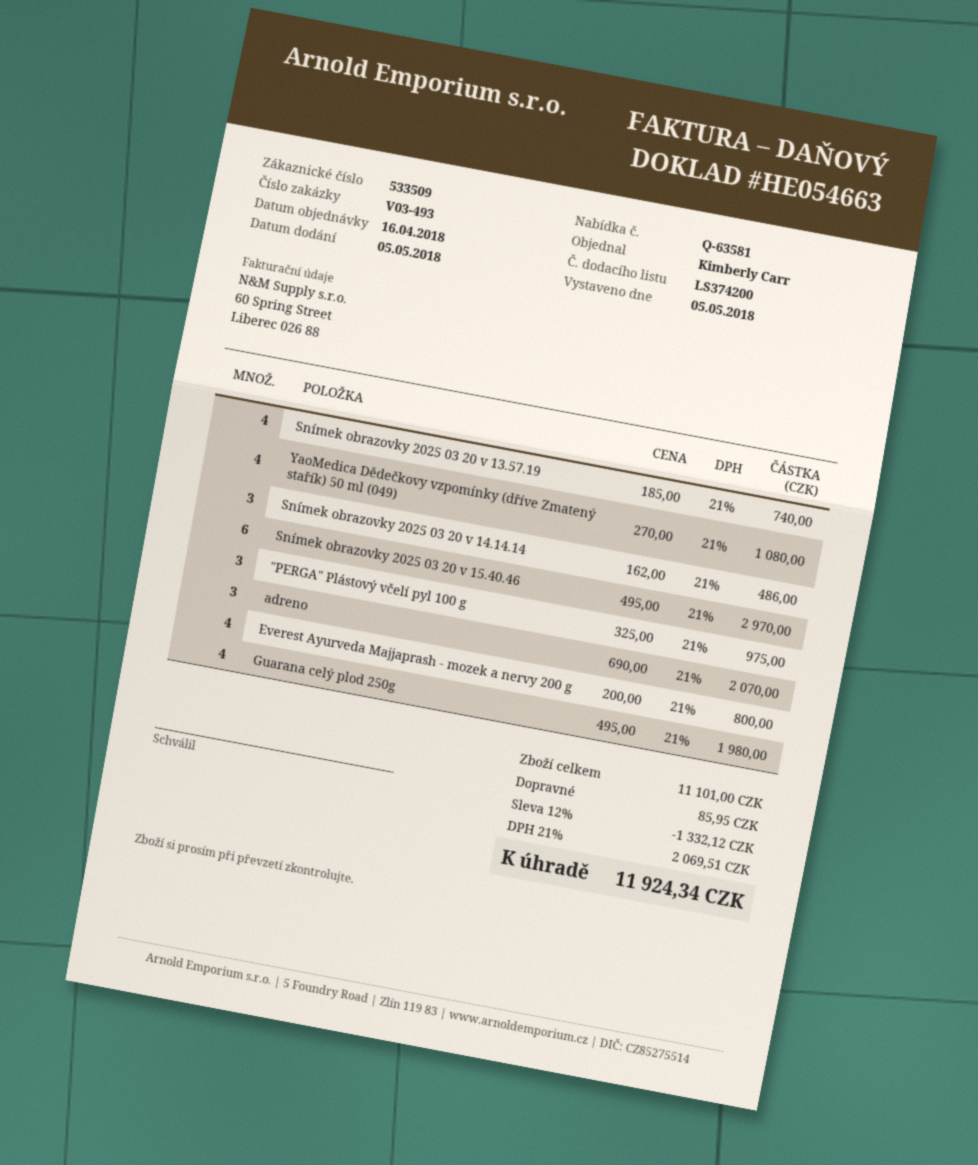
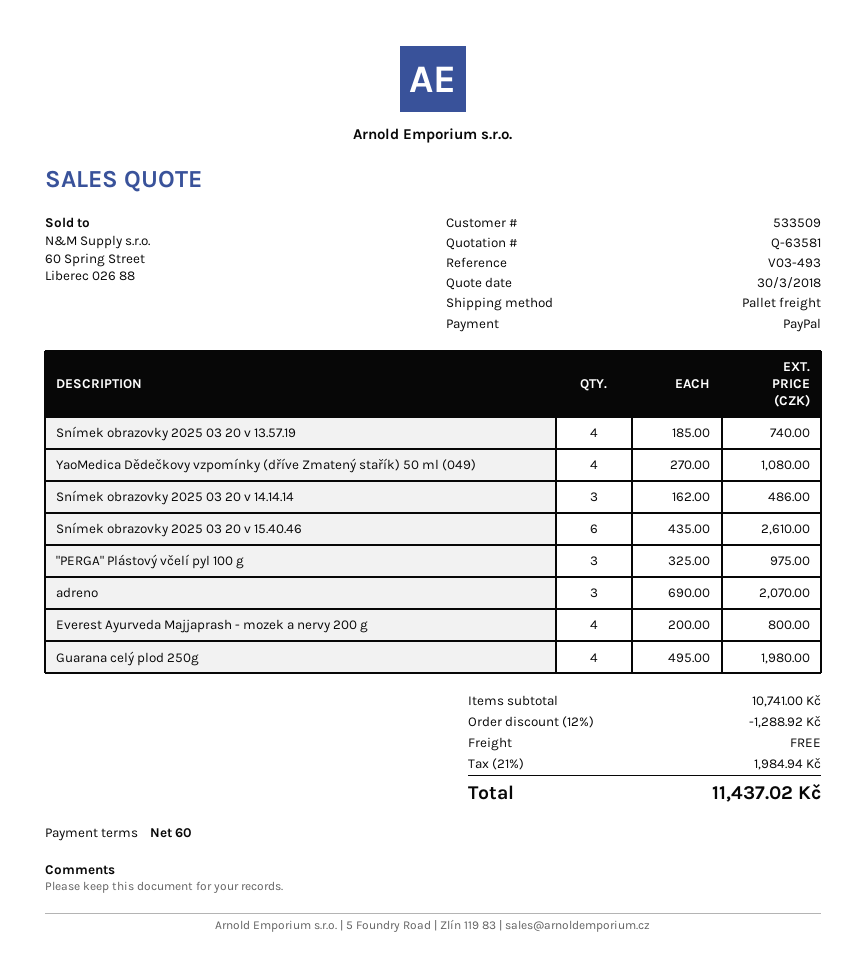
Snímek obrazovky 2025 03 20 v 15.40.46: 6 x 495.00 = 2970.00 -> 6 x 435.00 = 2610.00
subtotal: 11101.00 -> 10741.00
discount: 12% = 1332.12 -> 12% = 1288.92
shipping: 85.95 -> 0.00
tax: 21% = 2069.51 -> 21% = 1984.94
total: 11924.34 -> 11437.02

